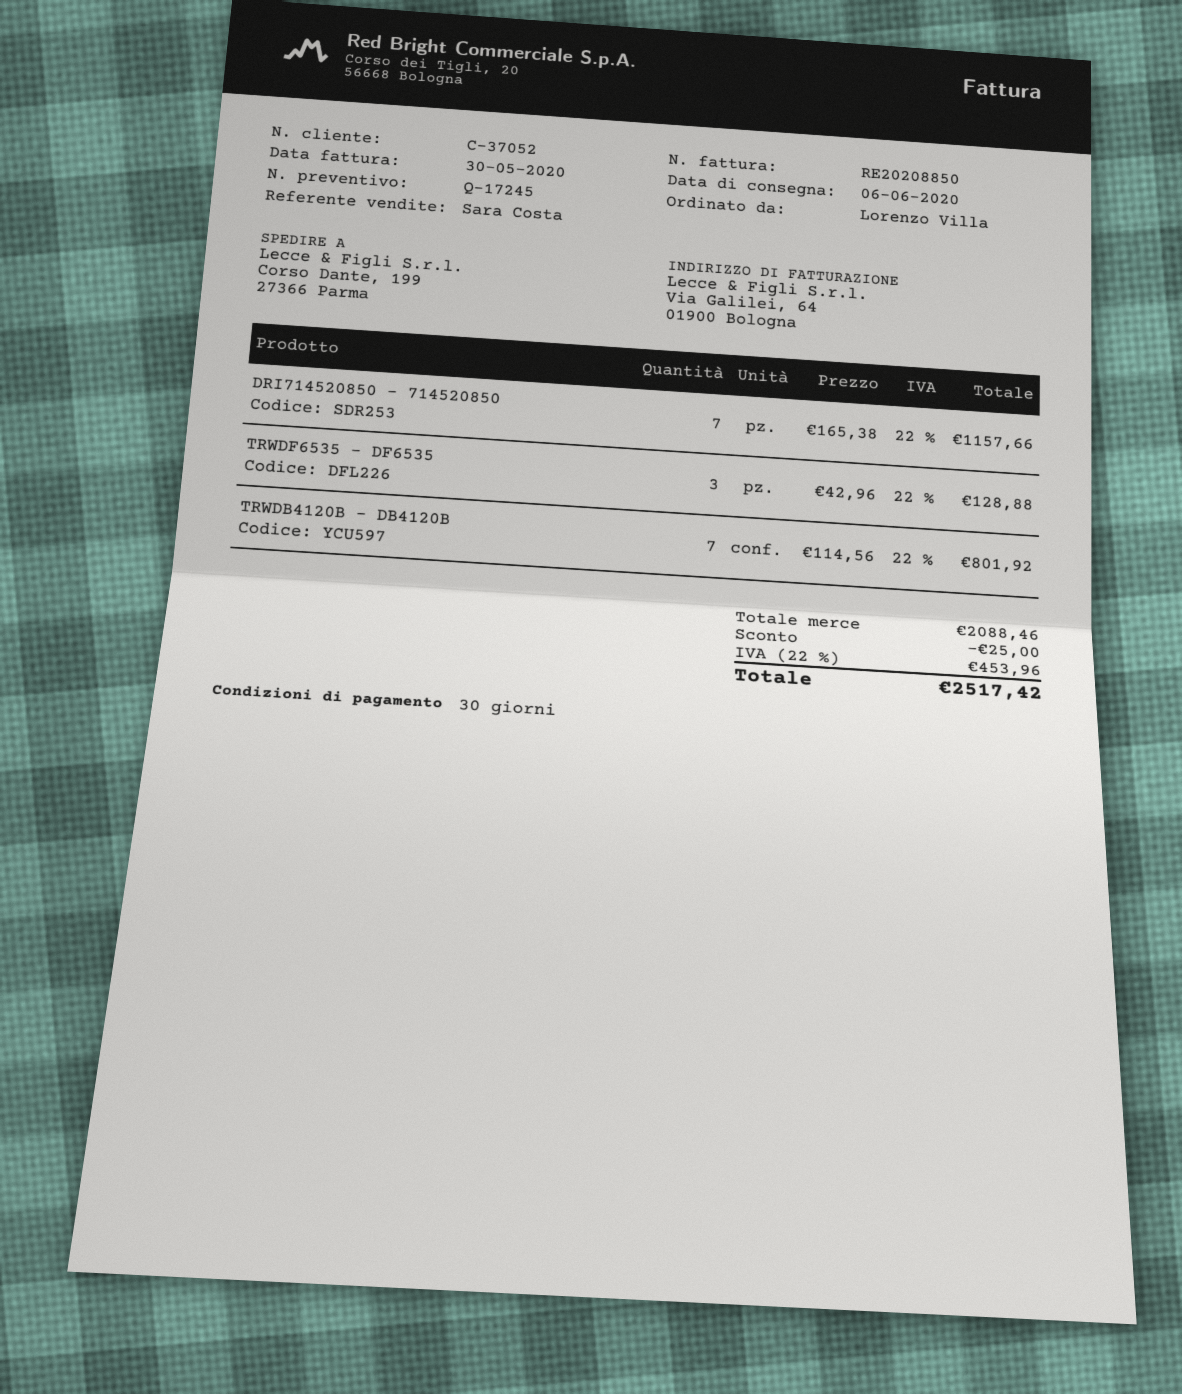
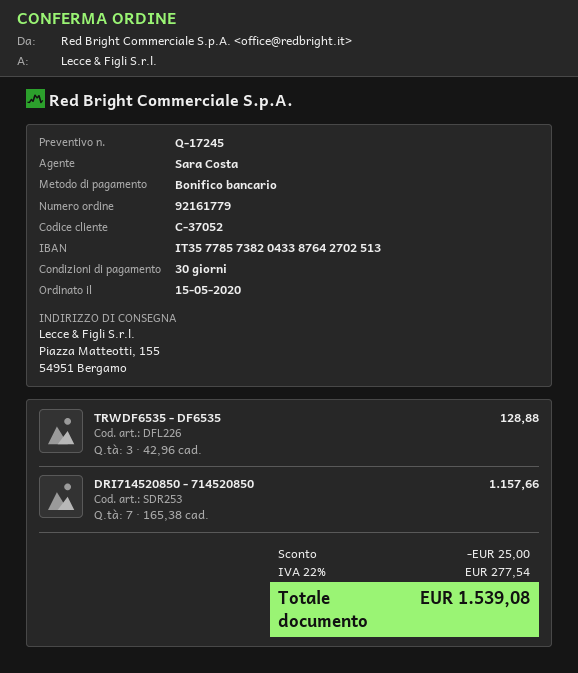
ship to: Corso Dante, 199, 27366 Parma -> Piazza Matteotti, 155, 54951 Bergamo
TRWDB4120B - DB4120B: 7 x 114.56 = 801.92 -> none
tax: 22% = 453.96 -> 22% = 277.54
total: 2517.42 -> 1539.08

